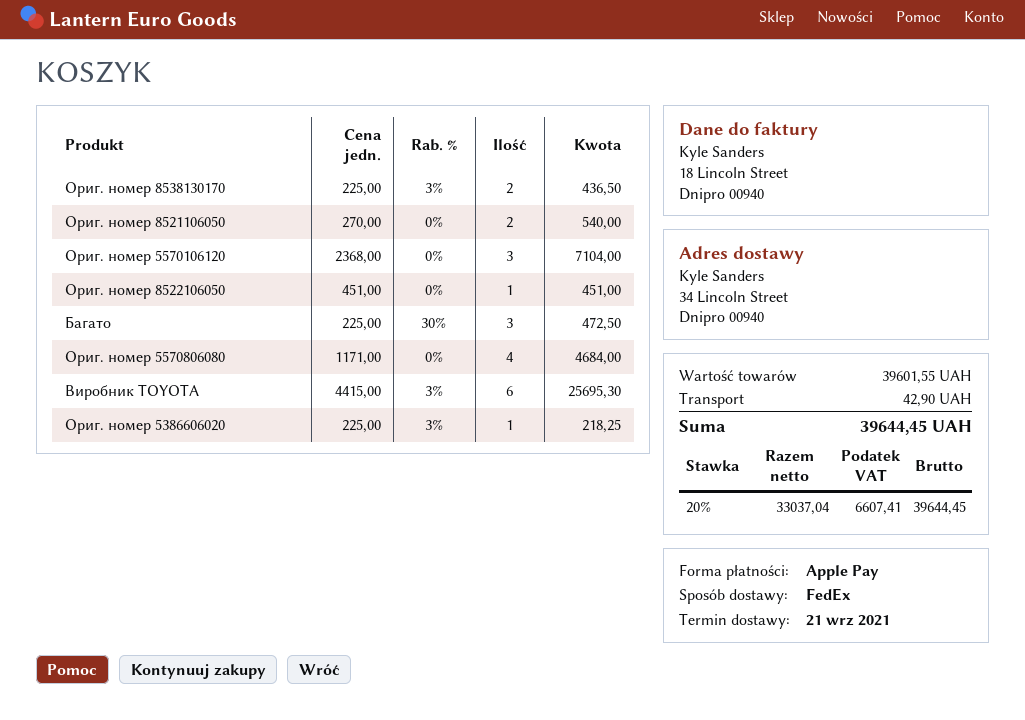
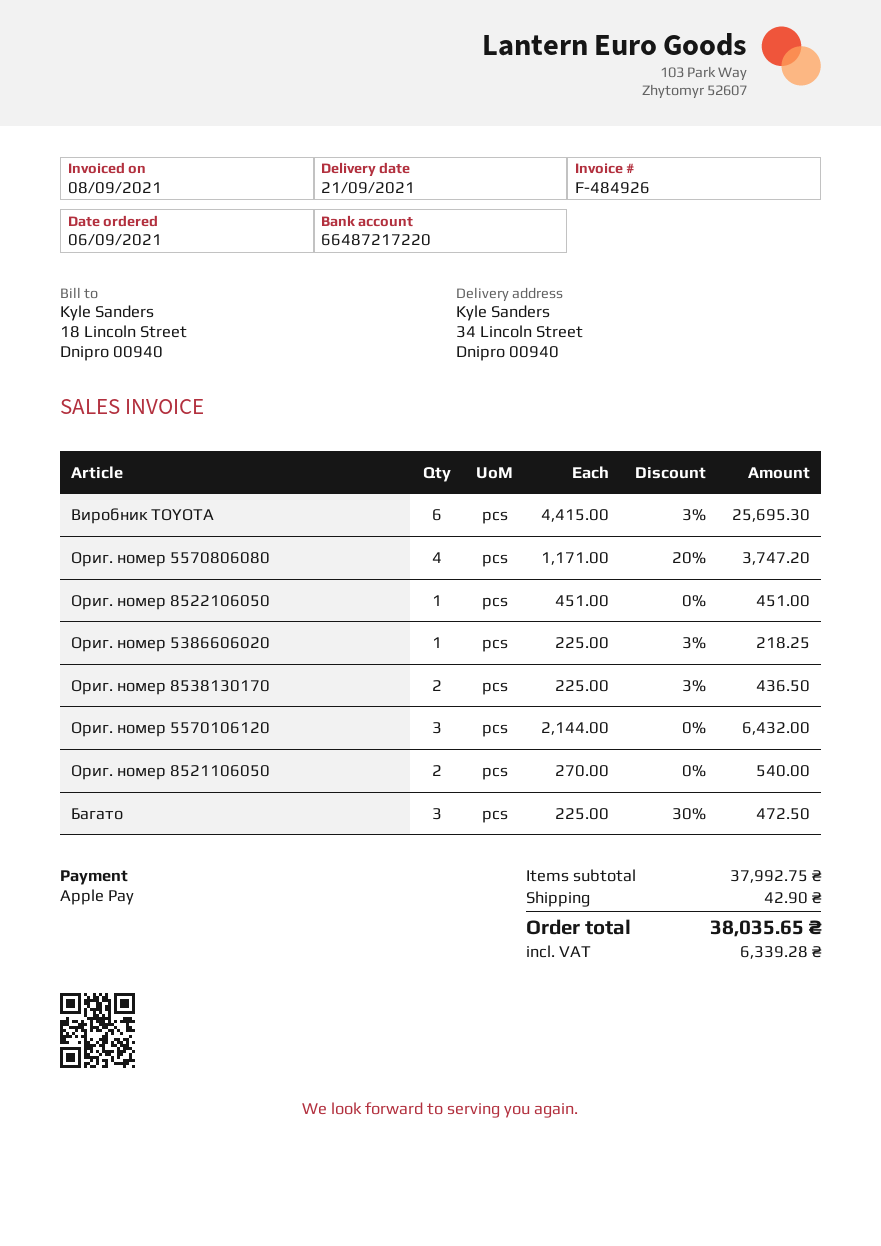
Ориг. номер 5570106120: 3 x 2368.00 = 7104.00 -> 3 x 2144.00 = 6432.00
Ориг. номер 5570806080: 4 x 1171.00 = 4684.00 -> 4 x 1171.00 - 20% = 3747.20
subtotal: 39601.55 -> 37992.75
tax: 6607.41 -> 6339.28
total: 39644.45 -> 38035.65

